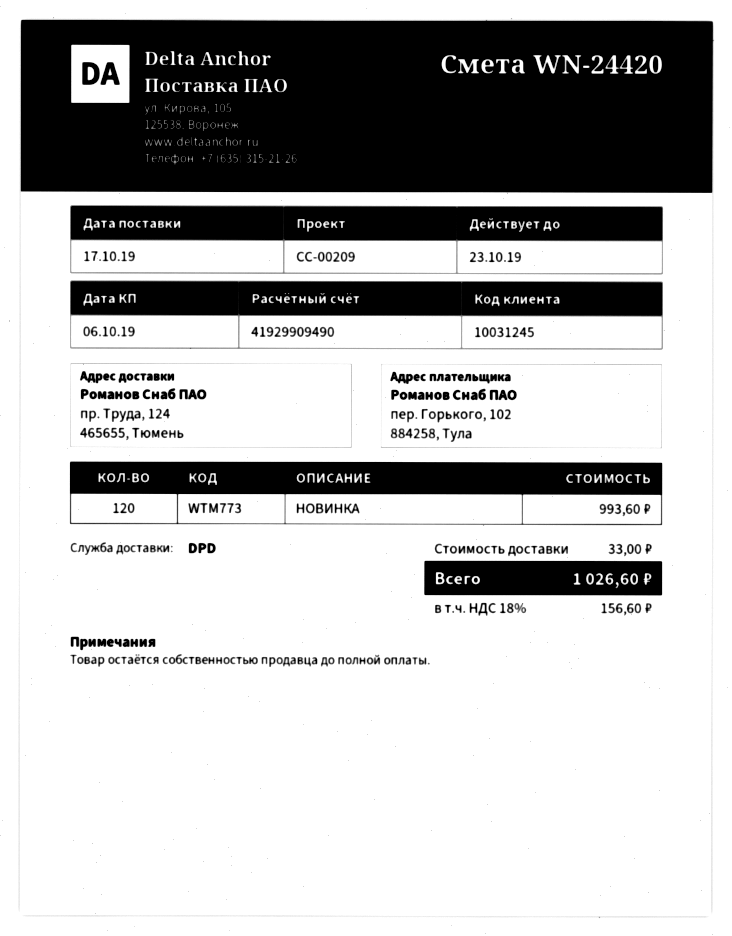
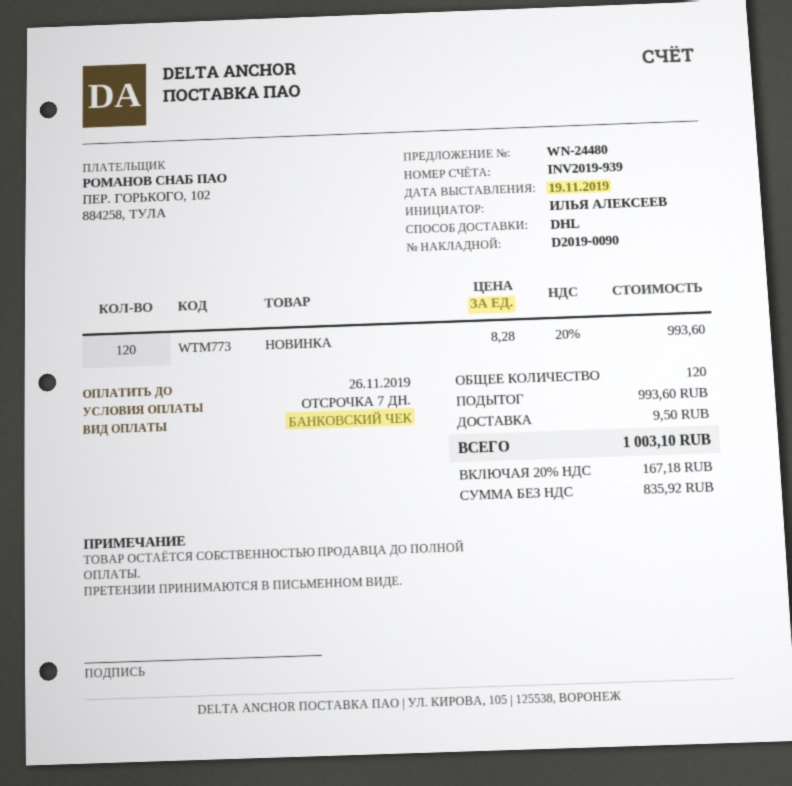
quote number: WN-24420 -> WN-24480
shipping method: DPD -> DHL
shipping: 33.00 -> 9.50
tax: 18% = 156.60 -> 20% = 167.18
total: 1026.60 -> 1003.10

